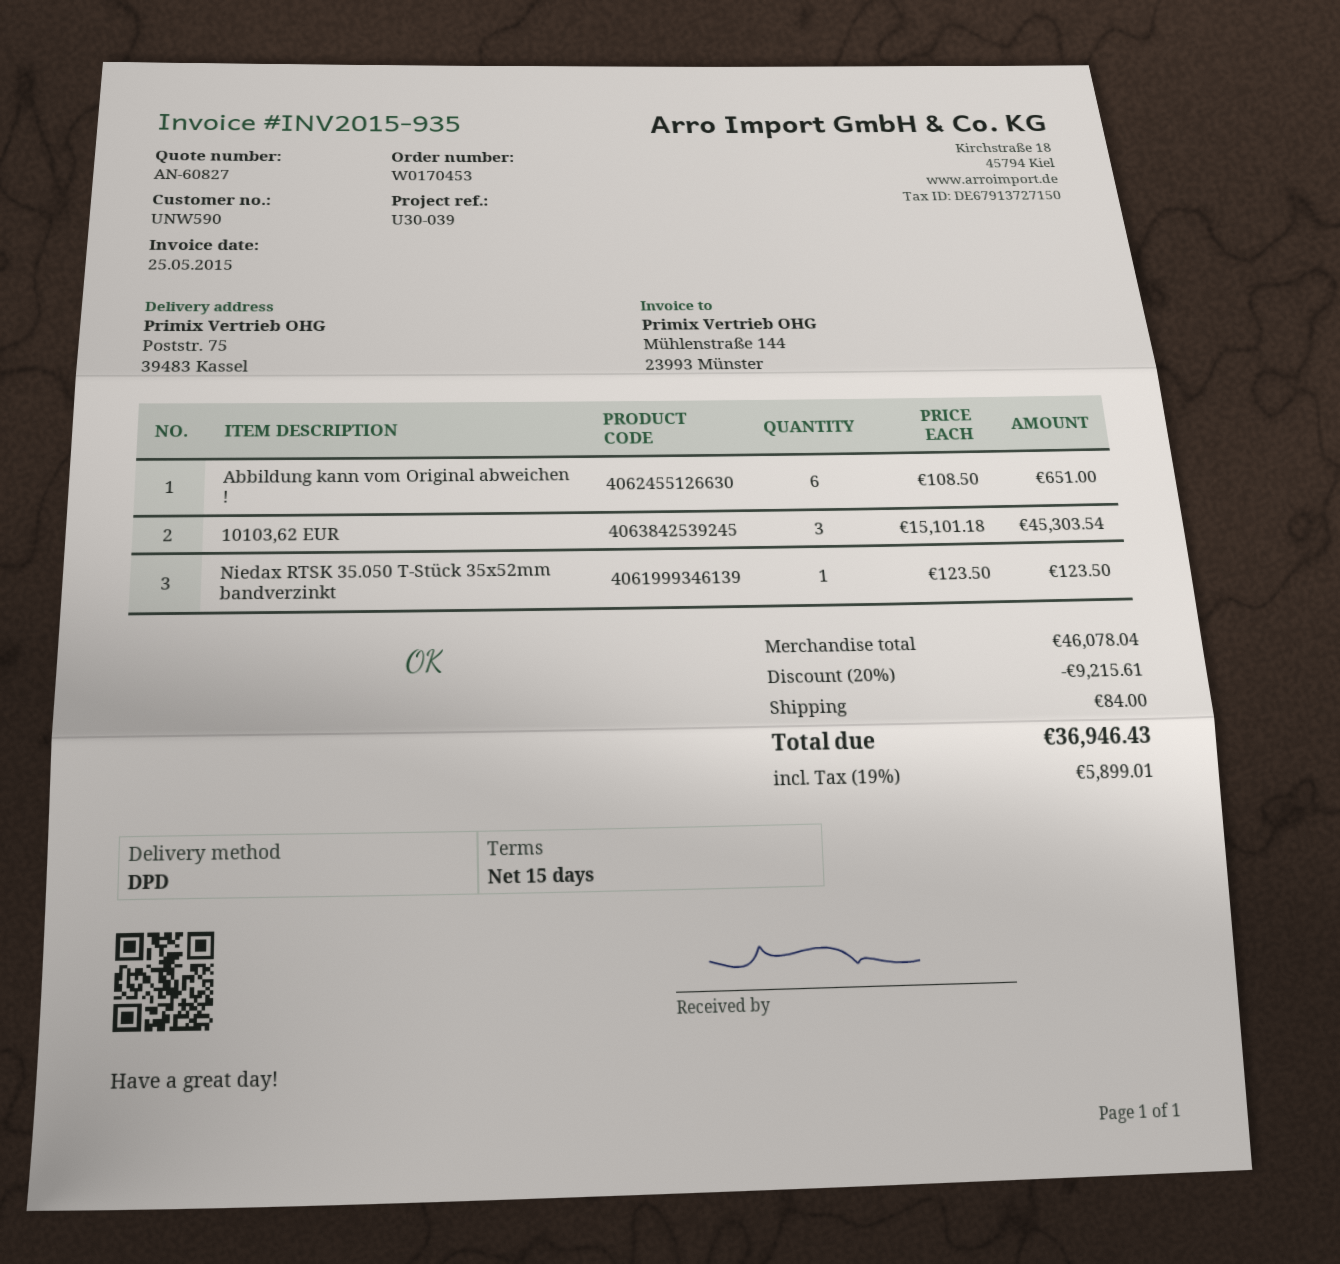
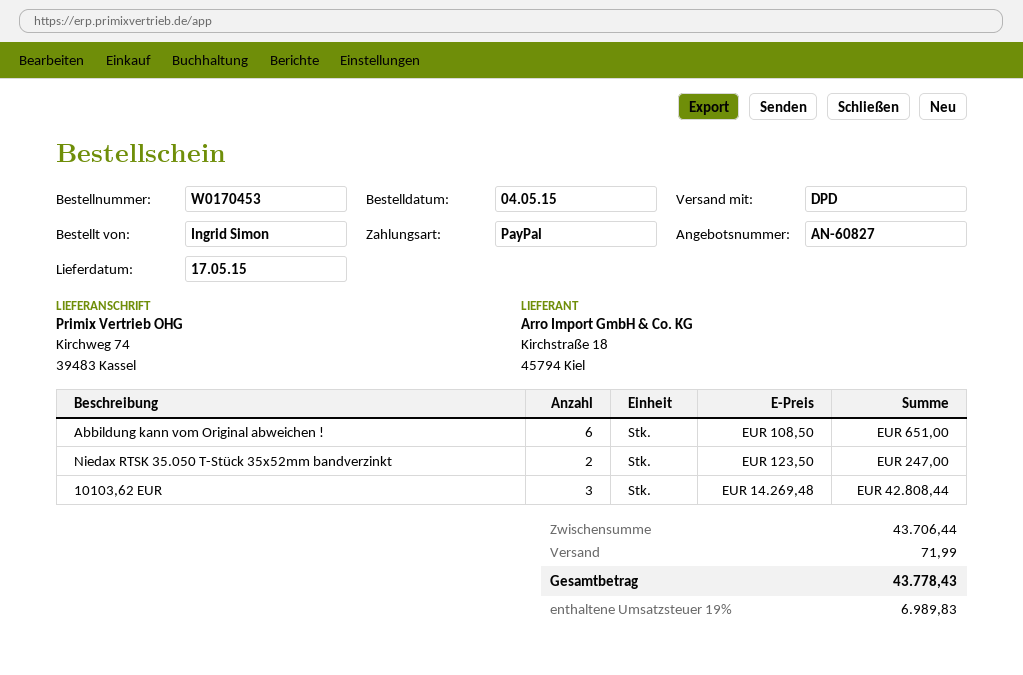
ship to: Poststr. 75, 39483 Kassel -> Kirchweg 74, 39483 Kassel
10103,62 EUR: 3 x 15101.18 = 45303.54 -> 3 x 14269.48 = 42808.44
Niedax RTSK 35.050 T-Stück 35x52mm bandverzinkt: 1 x 123.50 = 123.50 -> 2 x 123.50 = 247.00
subtotal: 46078.04 -> 43706.44
discount: 20% = 9215.61 -> none
shipping: 84.00 -> 71.99
tax: 19% = 5899.01 -> 19% = 6989.83
total: 36946.43 -> 43778.43

